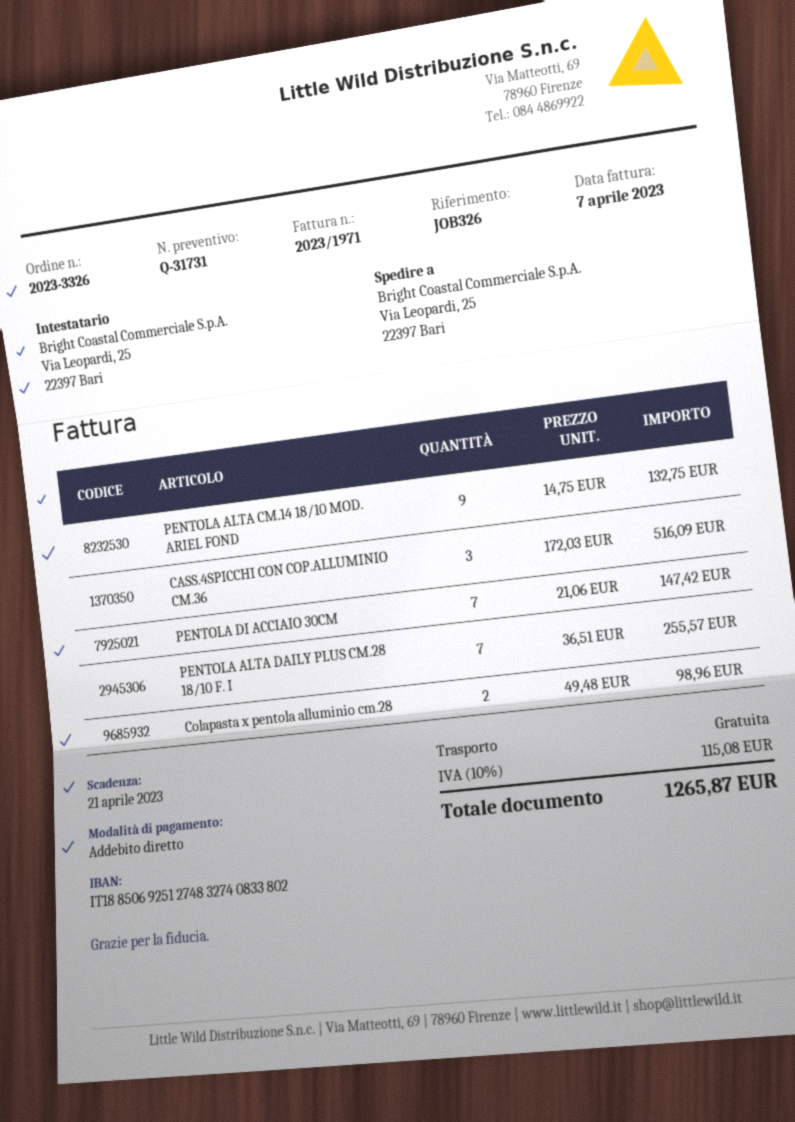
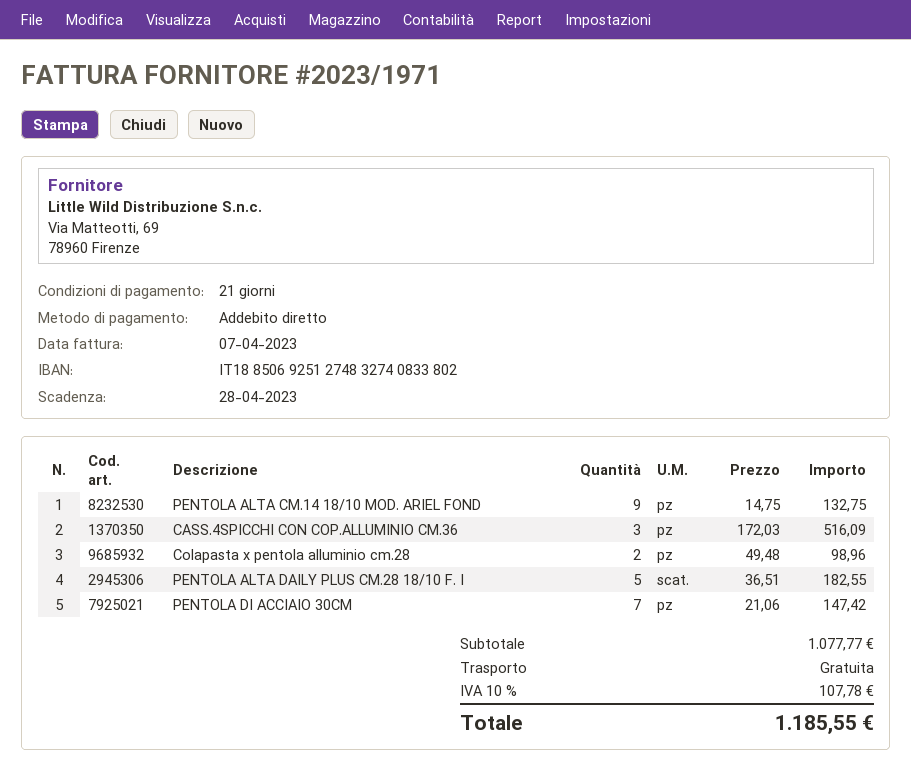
due date: 2023-04-21 -> 2023-04-28
PENTOLA ALTA DAILY PLUS CM.28 18/10 F. I: 7 x 36.51 = 255.57 -> 5 x 36.51 = 182.55
tax: 10% = 115.08 -> 10% = 107.78
total: 1265.87 -> 1185.55

